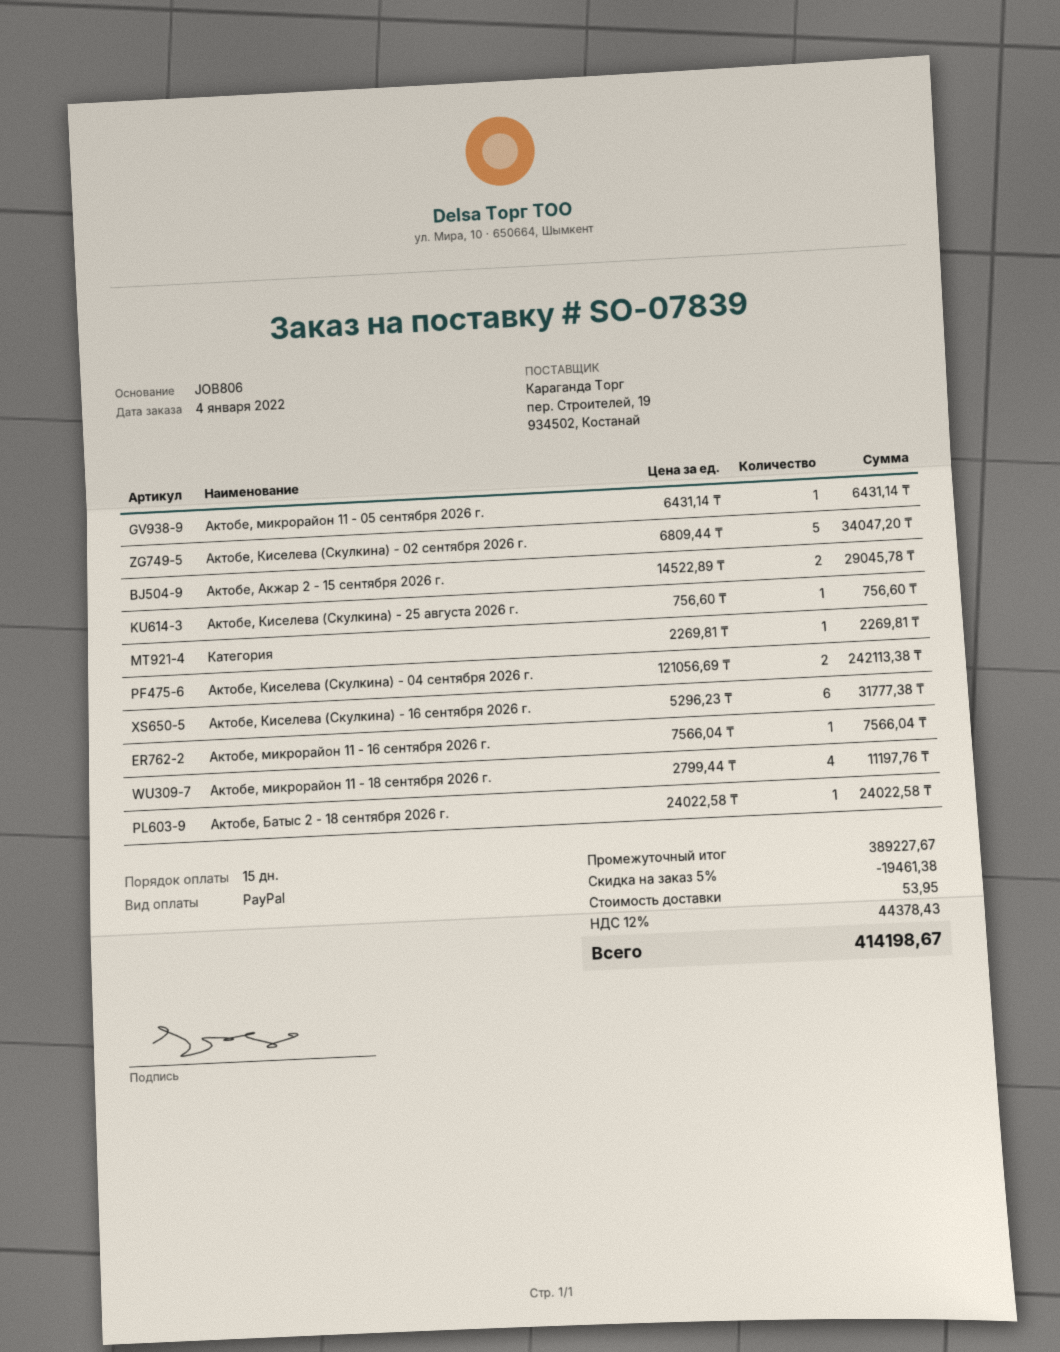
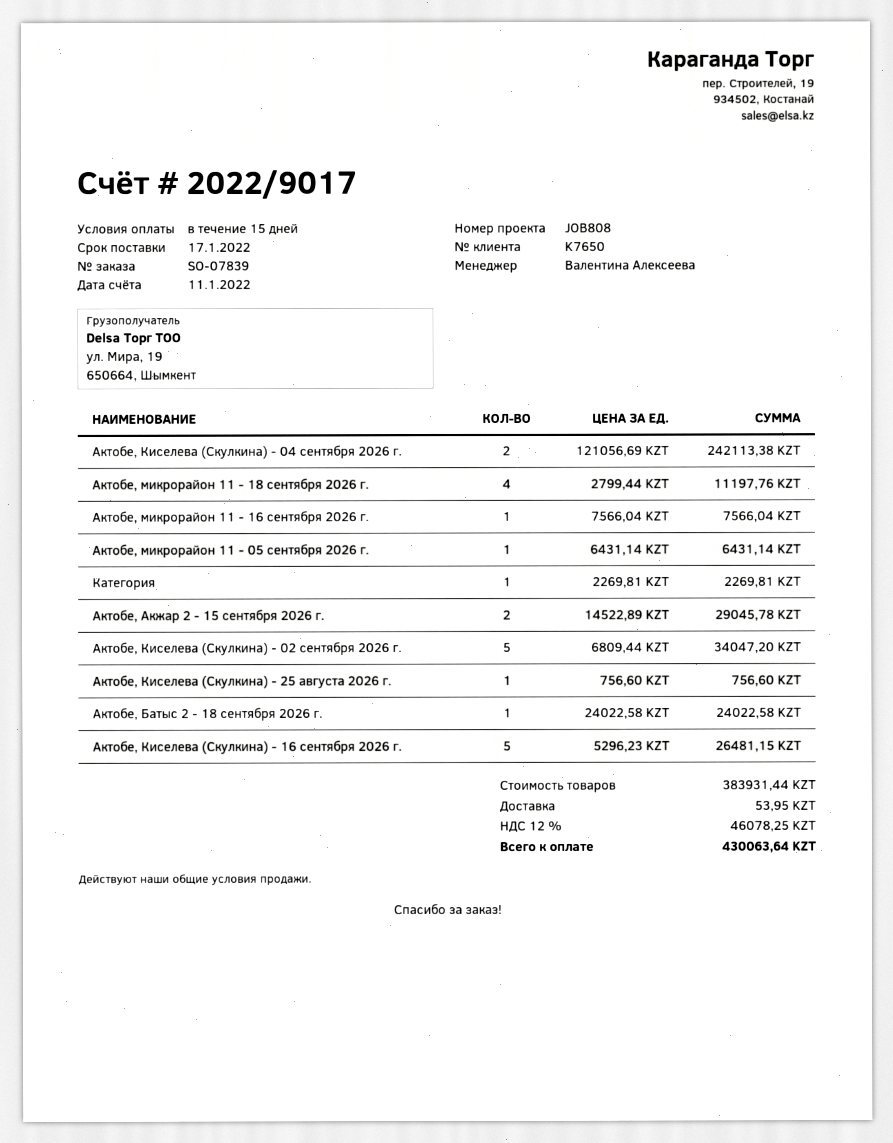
reference: JOB806 -> JOB808
Актобе, Киселева (Скулкина) - 16 сентября 2026 г.: 6 x 5296.23 = 31777.38 -> 5 x 5296.23 = 26481.15
subtotal: 389227.67 -> 383931.44
discount: 5% = 19461.38 -> none
tax: 12% = 44378.43 -> 12% = 46078.25
total: 414198.67 -> 430063.64

